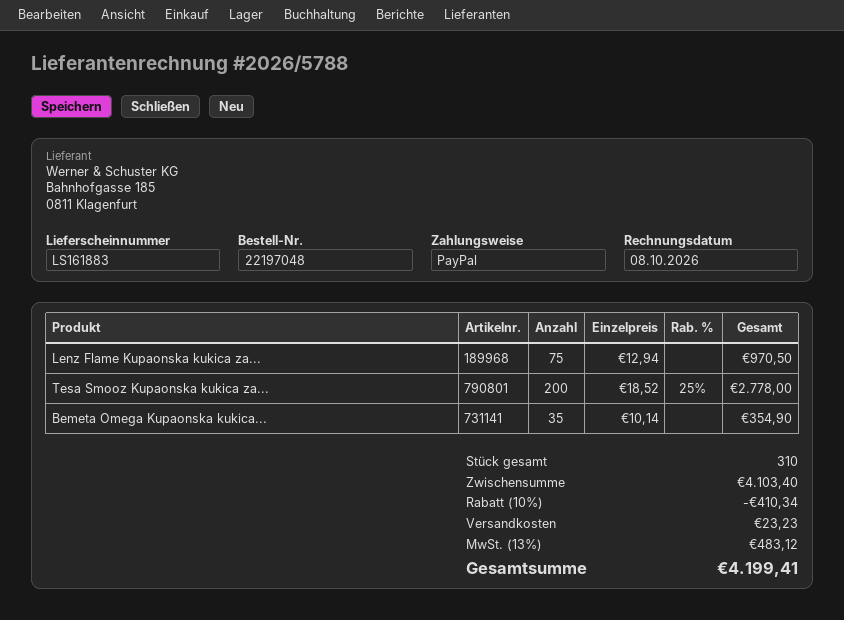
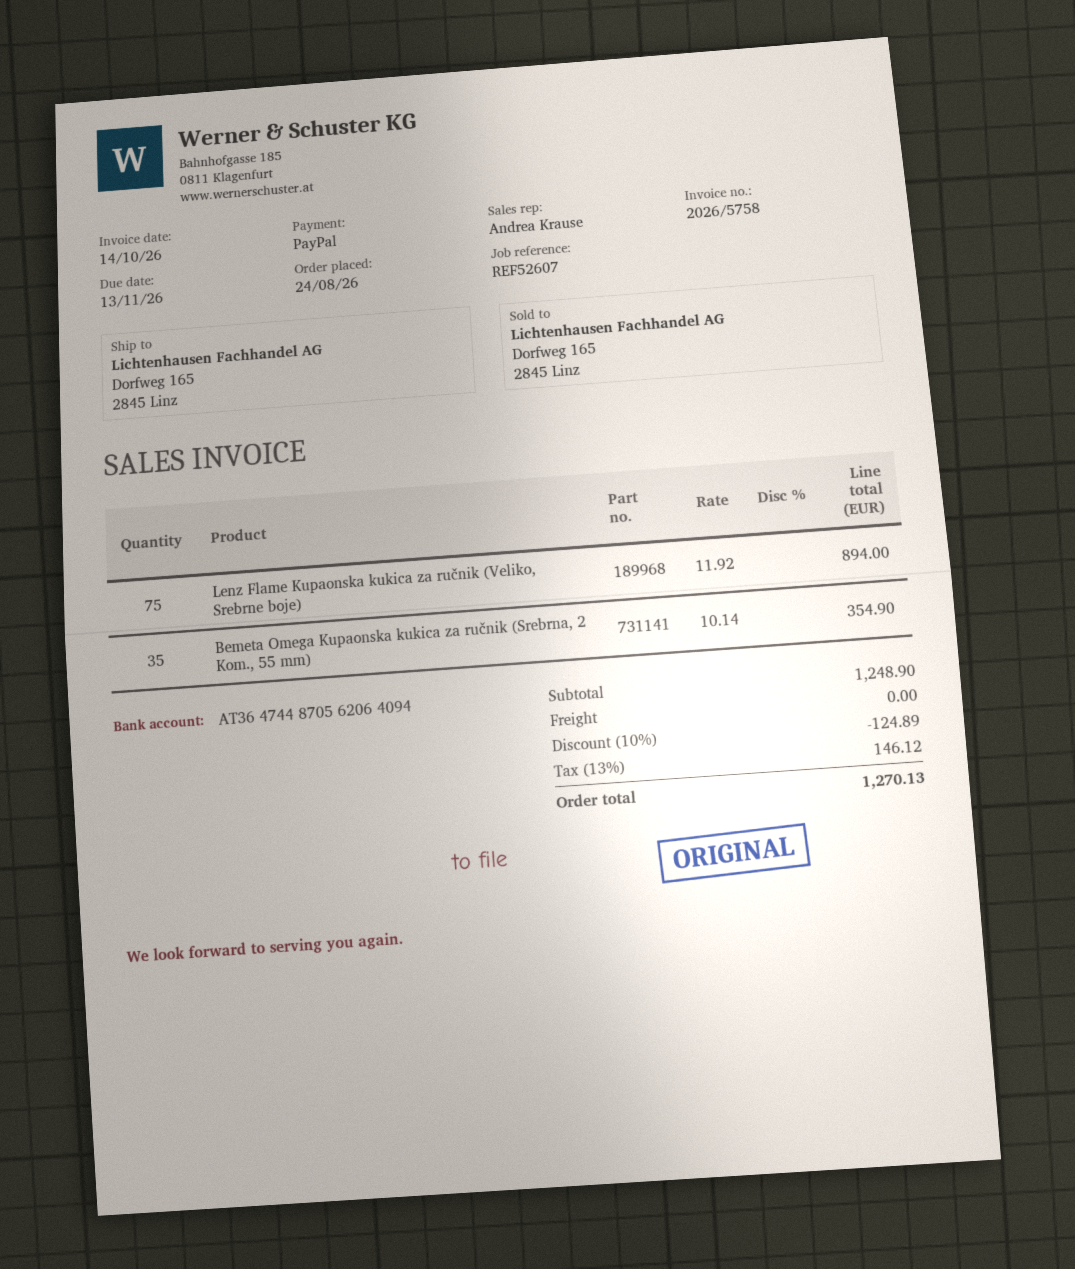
invoice number: 2026/5788 -> 2026/5758
invoice date: 2026-10-08 -> 2026-10-14
Lenz Flame Kupaonska kukica za...: 75 x 12.94 = 970.50 -> 75 x 11.92 = 894.00
Tesa Smooz Kupaonska kukica za...: 200 x 18.52 - 25% = 2778.00 -> none
subtotal: 4103.40 -> 1248.90
discount: 10% = 410.34 -> 10% = 124.89
shipping: 23.23 -> 0.00
tax: 13% = 483.12 -> 13% = 146.12
total: 4199.41 -> 1270.13

